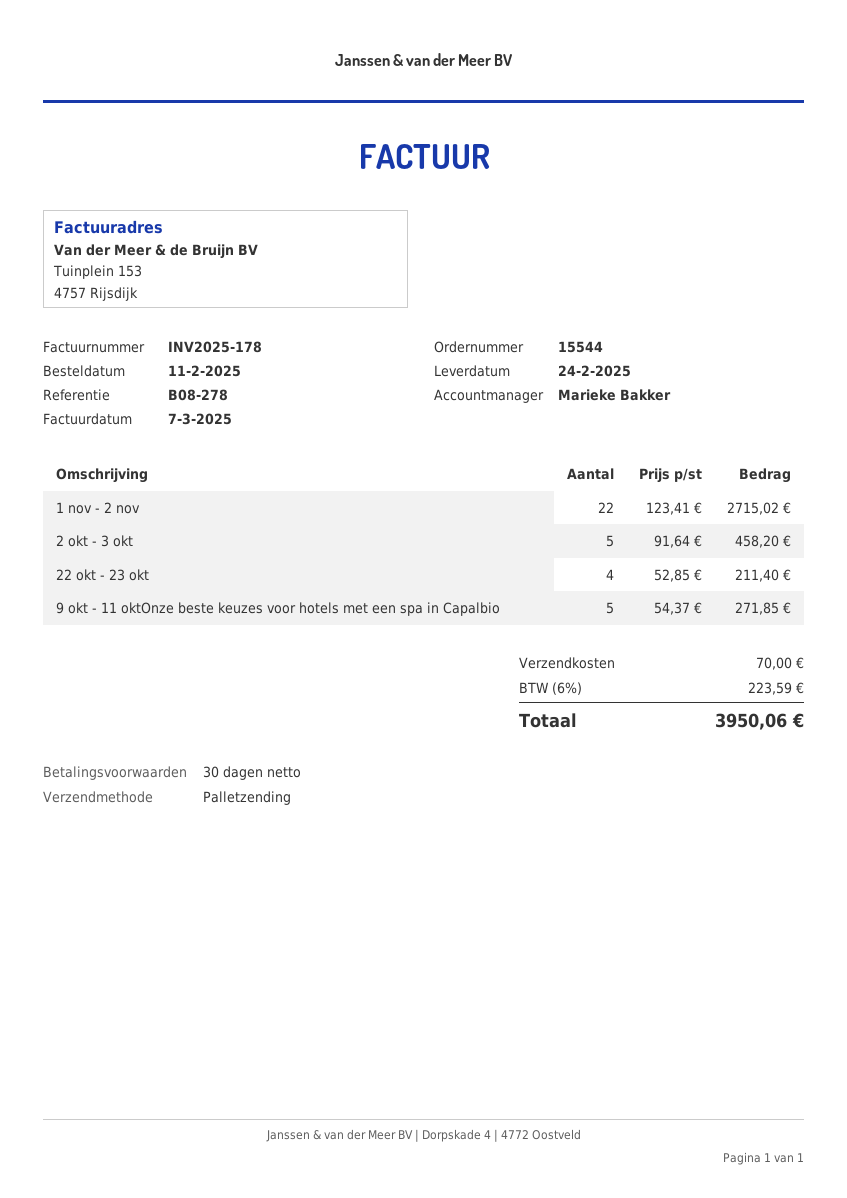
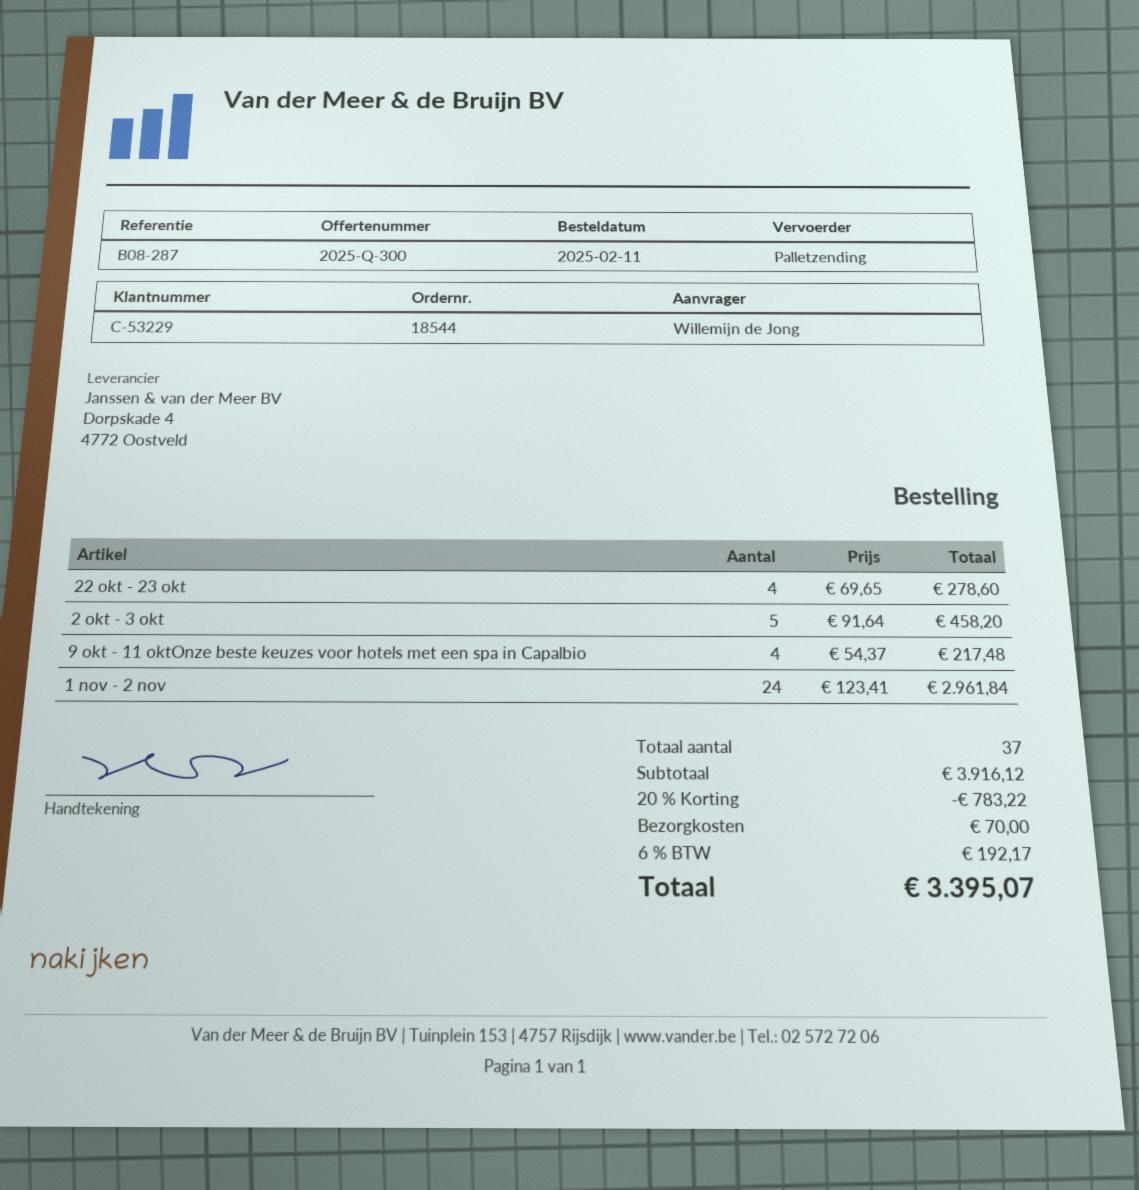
order number: 15544 -> 18544
reference: B08-278 -> B08-287
1 nov - 2 nov: 22 x 123.41 = 2715.02 -> 24 x 123.41 = 2961.84
22 okt - 23 okt: 4 x 52.85 = 211.40 -> 4 x 69.65 = 278.60
9 okt - 11 oktOnze beste keuzes voor hotels met een spa in Capalbio: 5 x 54.37 = 271.85 -> 4 x 54.37 = 217.48
discount: none -> 20% = 783.22
tax: 6% = 223.59 -> 6% = 192.17
total: 3950.06 -> 3395.07

